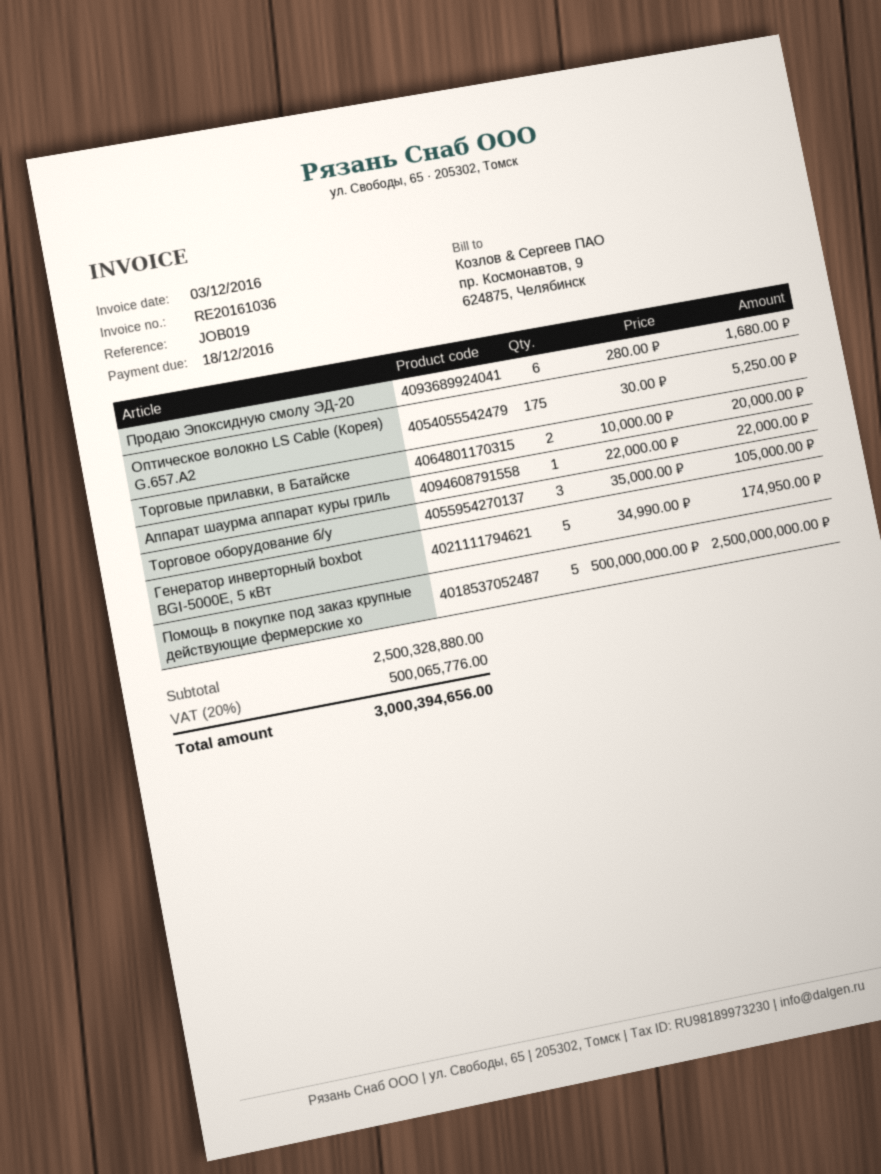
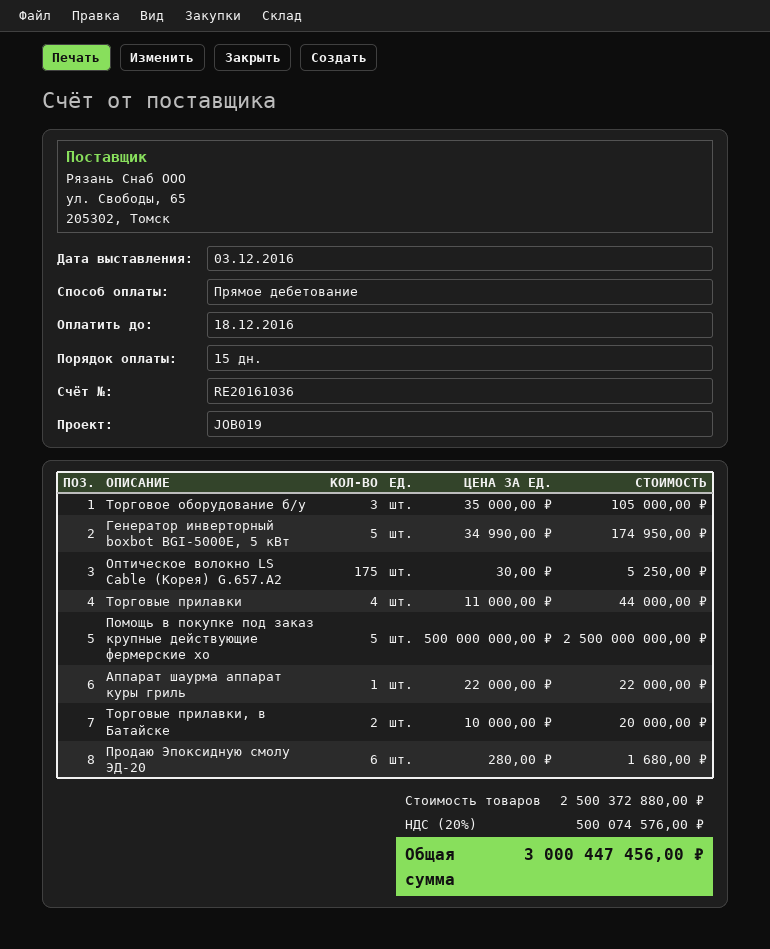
Торговые прилавки: none -> 4 x 11000.00 = 44000.00
subtotal: 2500328880.00 -> 2500372880.00
tax: 20% = 500065776.00 -> 20% = 500074576.00
total: 3000394656.00 -> 3000447456.00

